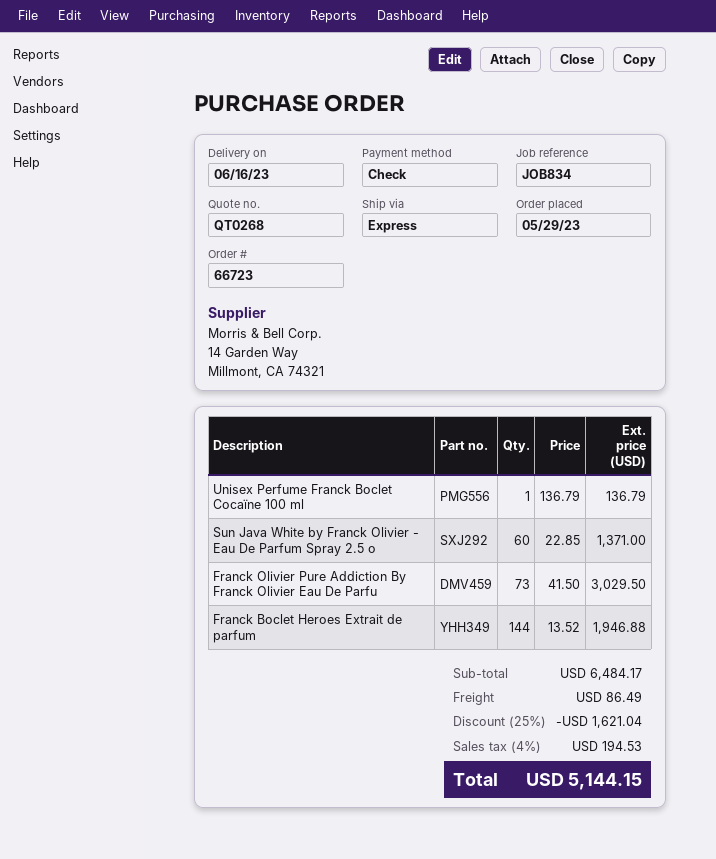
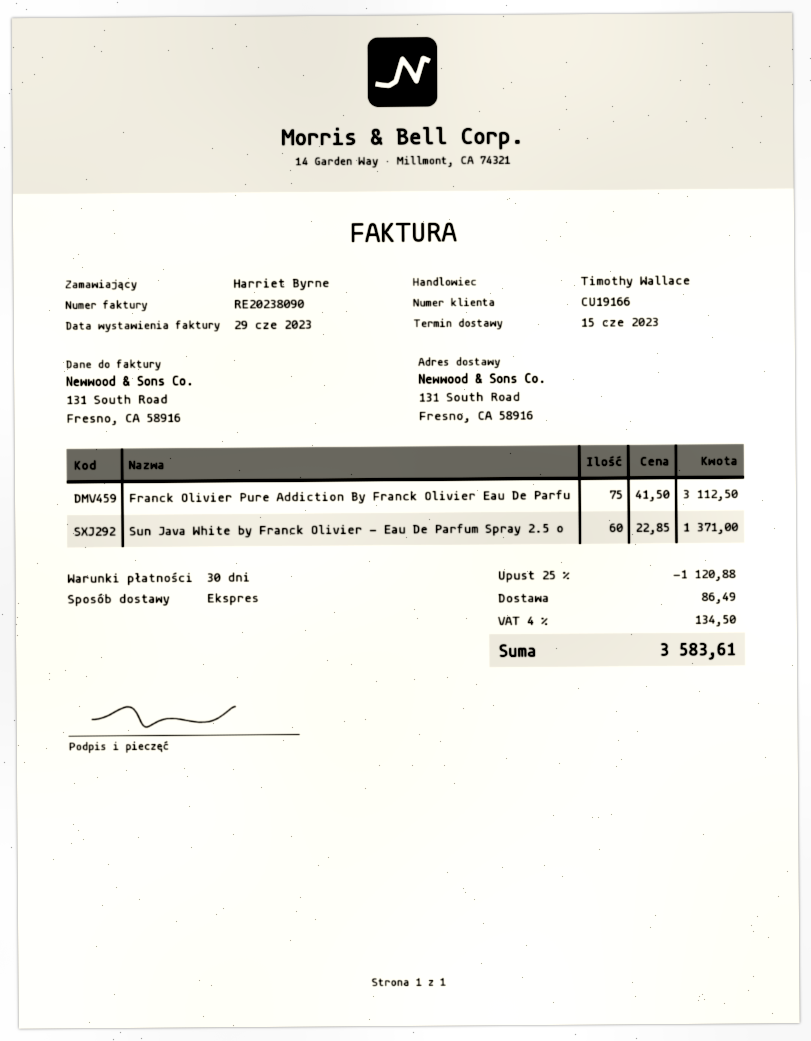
delivery date: 2023-06-16 -> 2023-06-15
Unisex Perfume Franck Boclet Cocaïne 100 ml: 1 x 136.79 = 136.79 -> none
Franck Olivier Pure Addiction By Franck Olivier Eau De Parfu: 73 x 41.50 = 3029.50 -> 75 x 41.50 = 3112.50
Franck Boclet Heroes Extrait de parfum: 144 x 13.52 = 1946.88 -> none
discount: 25% = 1621.04 -> 25% = 1120.88
tax: 4% = 194.53 -> 4% = 134.50
total: 5144.15 -> 3583.61

